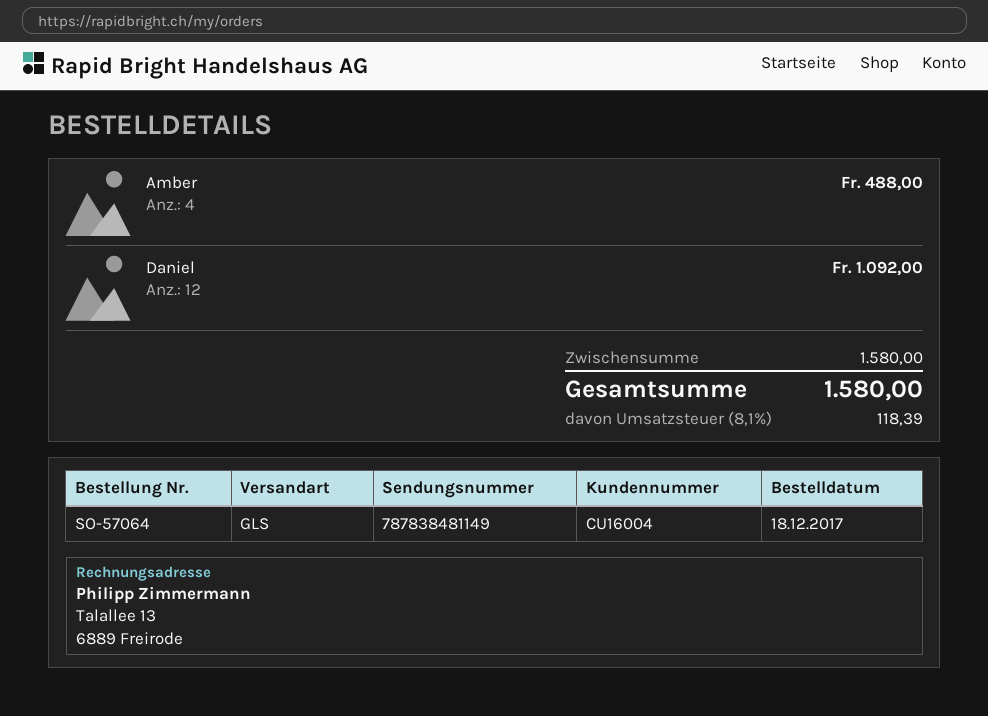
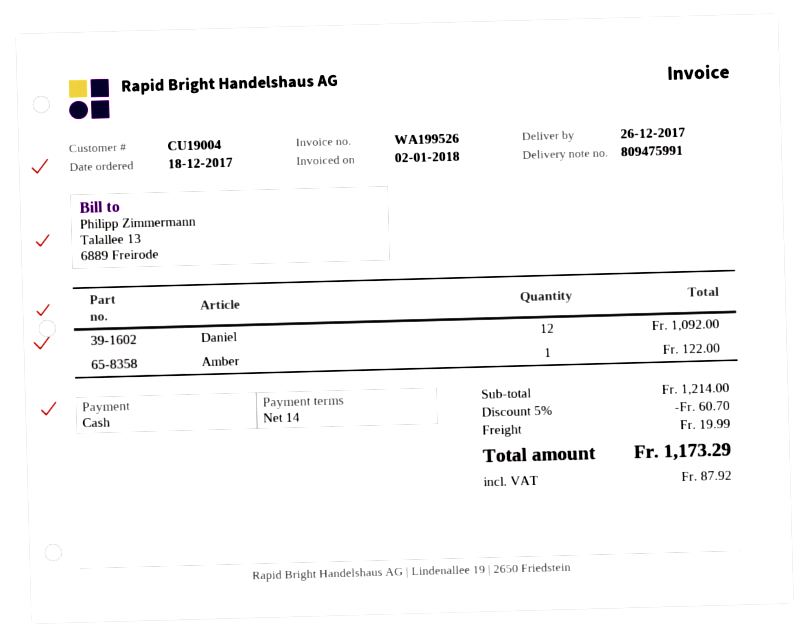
customer number: CU16004 -> CU19004
Amber: 4 for 488.00 -> 1 for 122.00
subtotal: 1580.00 -> 1214.00
discount: none -> 5% = 60.70
shipping: none -> 19.99
tax: 118.39 -> 87.92
total: 1580.00 -> 1173.29

